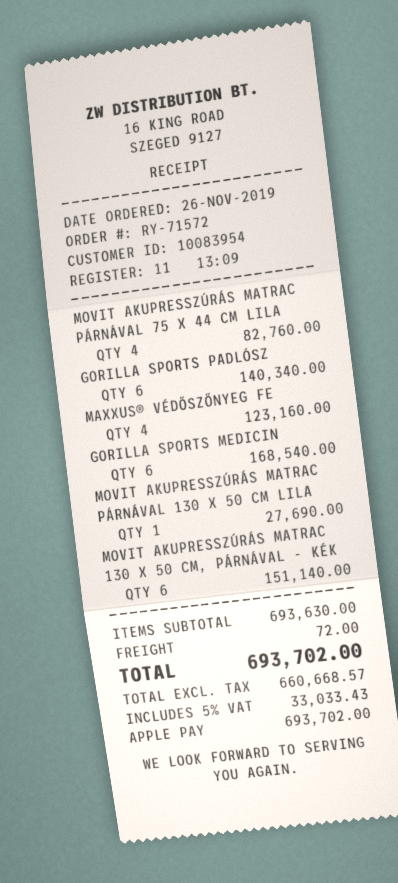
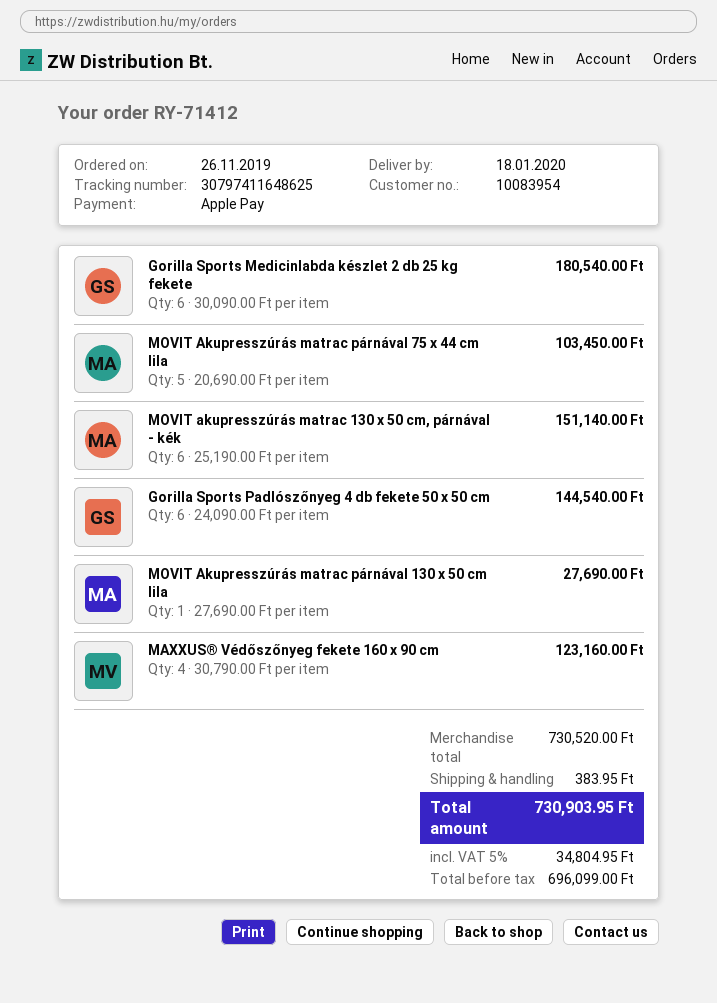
order number: RY-71572 -> RY-71412
MOVIT AKUPRESSZÚRÁS MATRAC PÁRNÁVAL 75 X 44 CM LILA: 4 for 82760.00 -> 5 for 103450.00
GORILLA SPORTS PADLÓSZ: 6 for 140340.00 -> 6 for 144540.00
GORILLA SPORTS MEDICIN: 6 for 168540.00 -> 6 for 180540.00
subtotal: 693630.00 -> 730520.00
shipping: 72.00 -> 383.95
net: 660668.57 -> 696099.00
tax: 5% = 33033.43 -> 5% = 34804.95
total: 693702.00 -> 730903.95

